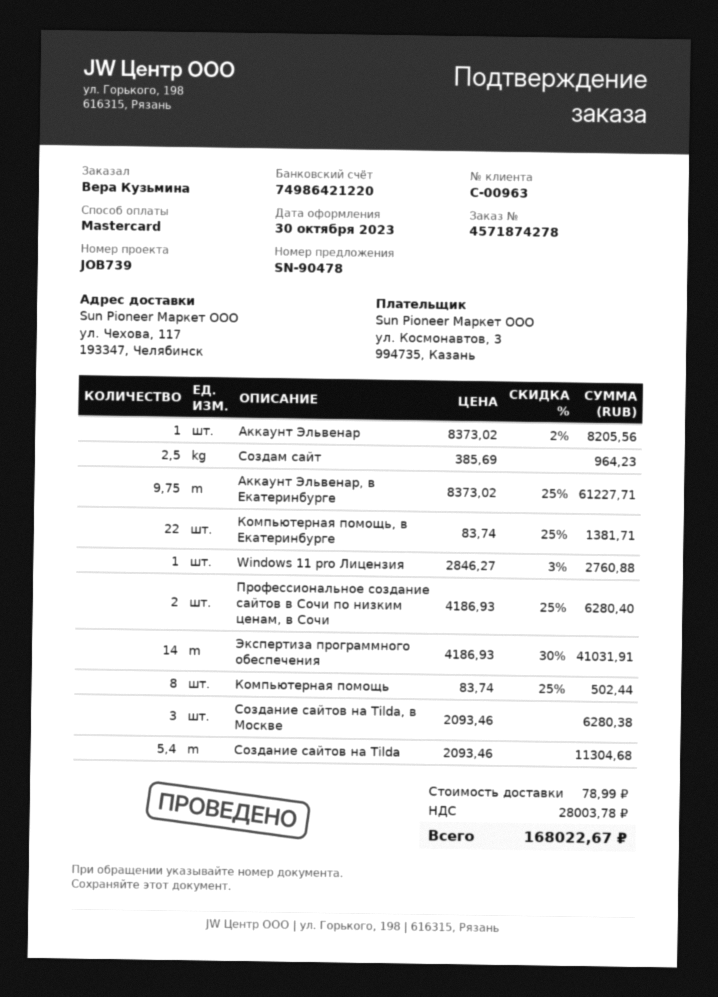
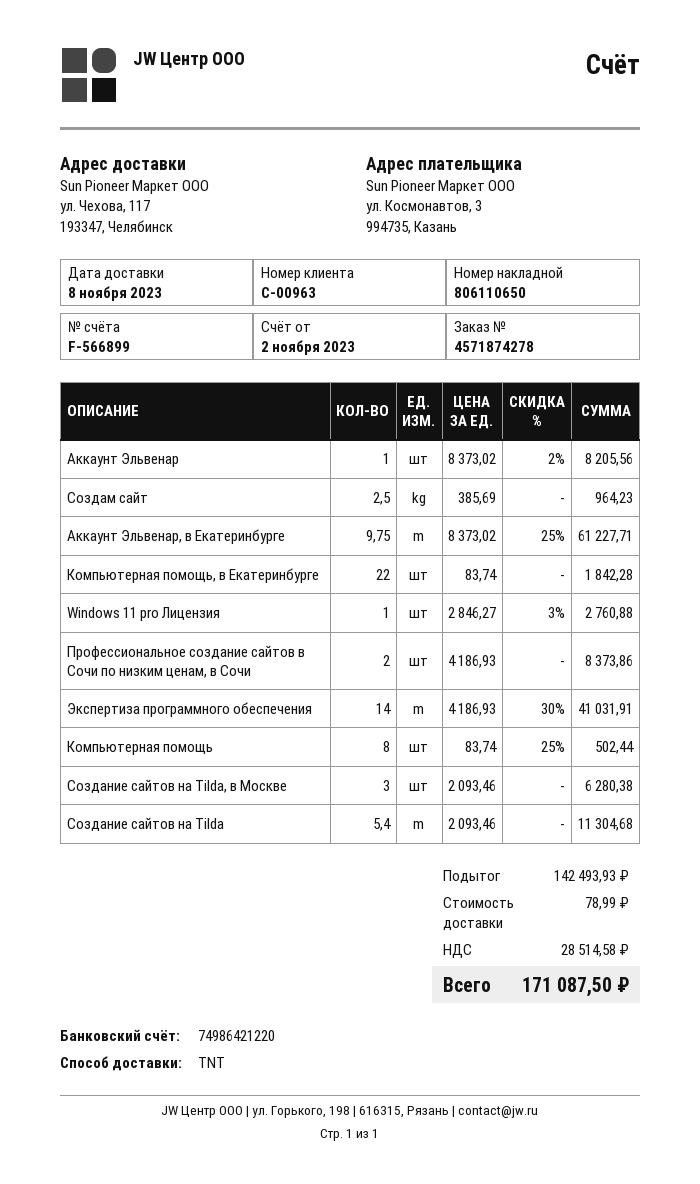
Компьютерная помощь, в Екатеринбурге: 22 x 83.74 - 25% = 1381.71 -> 22 x 83.74 = 1842.28
Профессиональное создание сайтов в Сочи по низким ценам, в Сочи: 2 x 4186.93 - 25% = 6280.40 -> 2 x 4186.93 = 8373.86
tax: 28003.78 -> 28514.58
total: 168022.67 -> 171087.50

